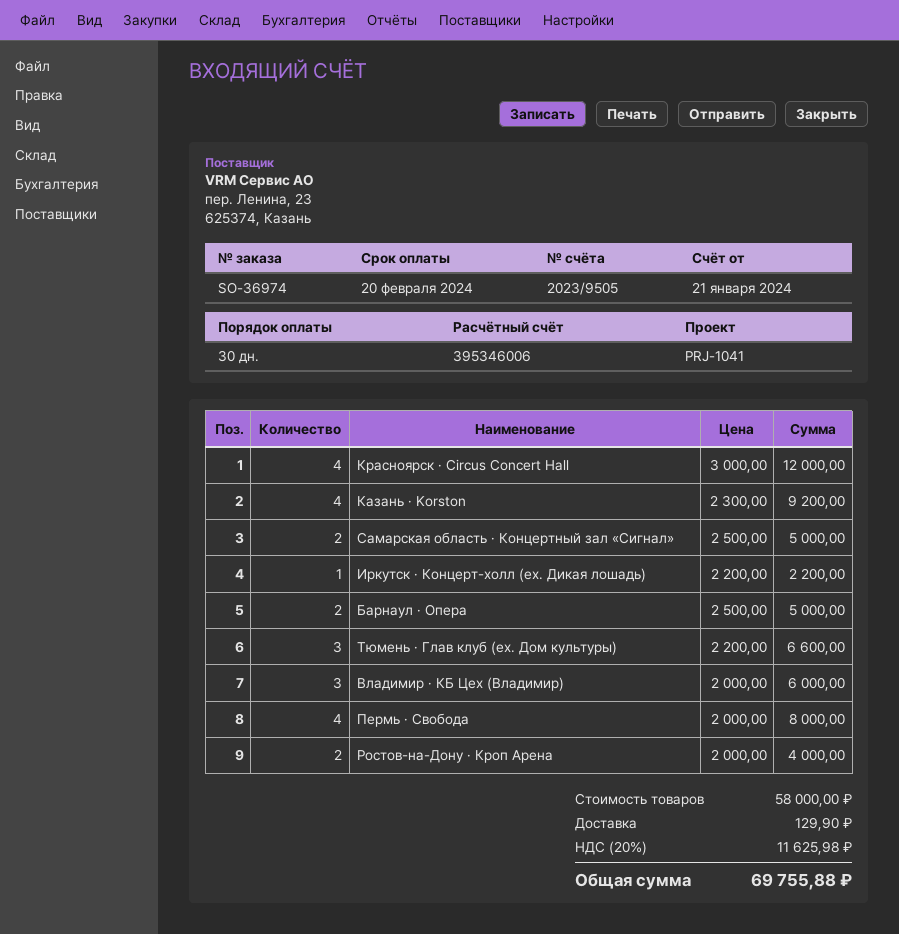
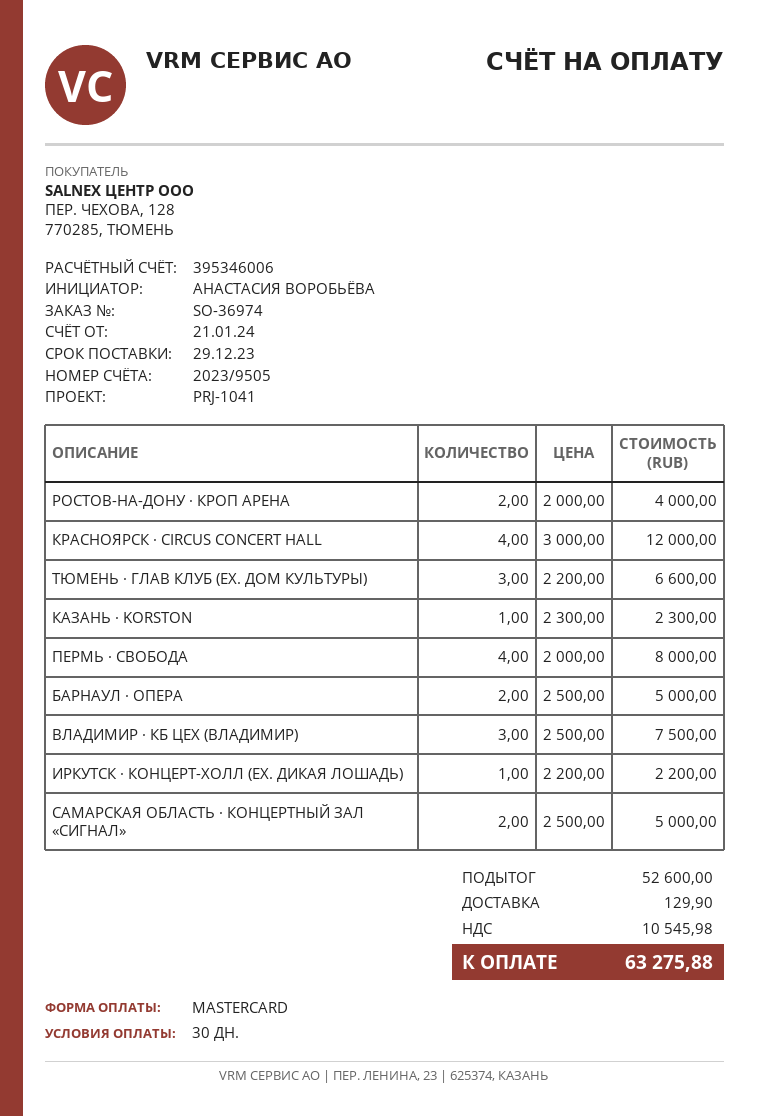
Казань · Korston: 4 x 2300.00 = 9200.00 -> 1 x 2300.00 = 2300.00
Владимир · КБ Цех (Владимир): 3 x 2000.00 = 6000.00 -> 3 x 2500.00 = 7500.00
subtotal: 58000.00 -> 52600.00
tax: 11625.98 -> 10545.98
total: 69755.88 -> 63275.88

